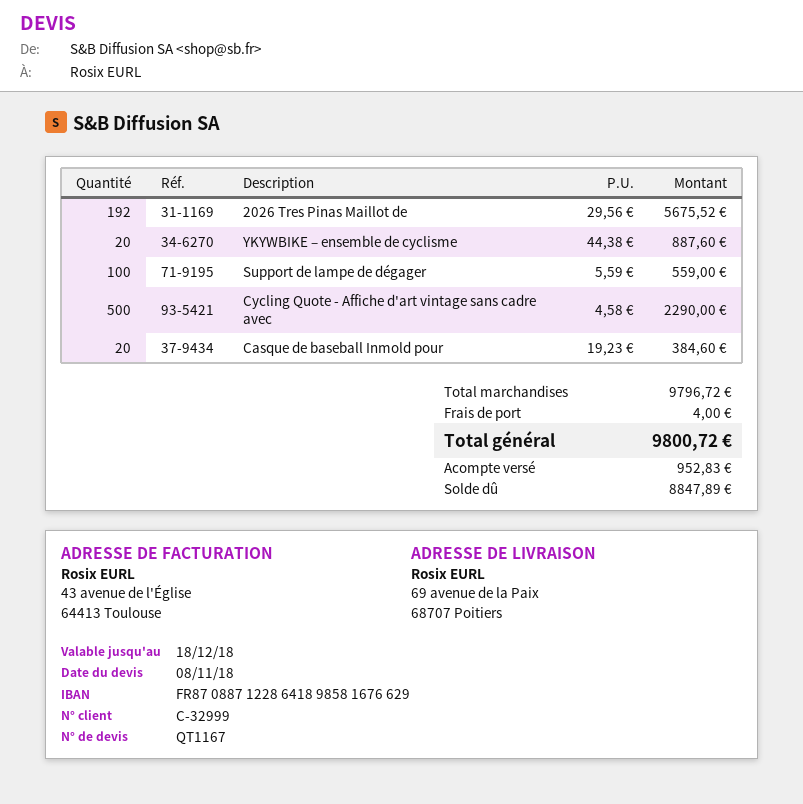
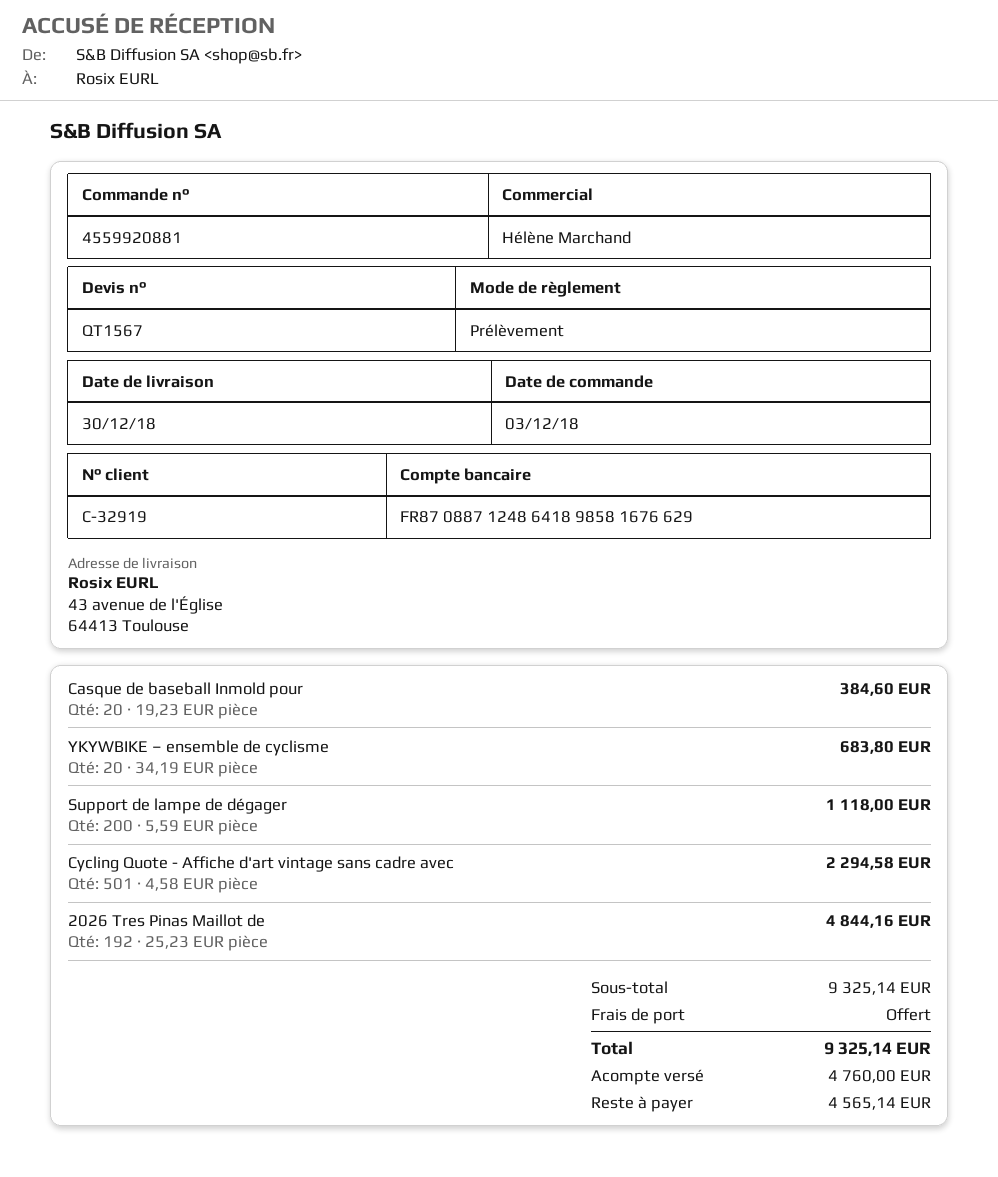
quote number: QT1167 -> QT1567
customer number: C-32999 -> C-32919
bank account: FR8708871228641898581676629 -> FR8708871248641898581676629
ship to: 69 avenue de la Paix, 68707 Poitiers -> 43 avenue de l'Église, 64413 Toulouse
2026 Tres Pinas Maillot de: 192 x 29.56 = 5675.52 -> 192 x 25.23 = 4844.16
YKYWBIKE – ensemble de cyclisme: 20 x 44.38 = 887.60 -> 20 x 34.19 = 683.80
Support de lampe de dégager: 100 x 5.59 = 559.00 -> 200 x 5.59 = 1118.00
Cycling Quote - Affiche d'art vintage sans cadre avec: 500 x 4.58 = 2290.00 -> 501 x 4.58 = 2294.58
subtotal: 9796.72 -> 9325.14
shipping: 4.00 -> 0.00
total: 9800.72 -> 9325.14
deposit: 952.83 -> 4760.00
balance: 8847.89 -> 4565.14

